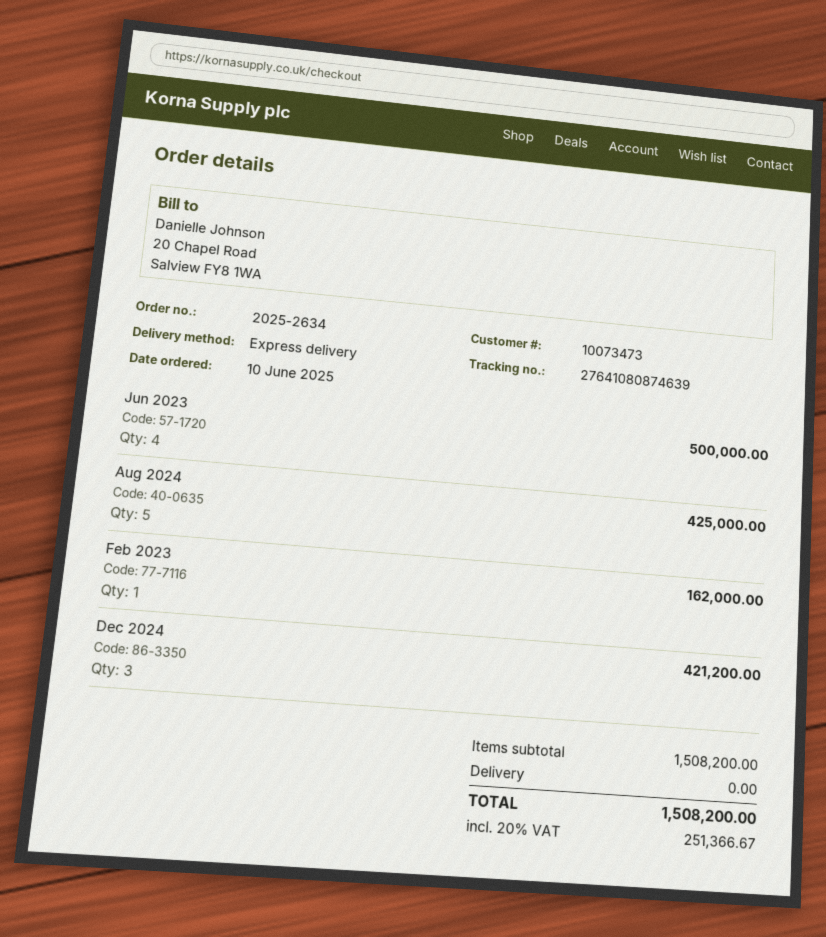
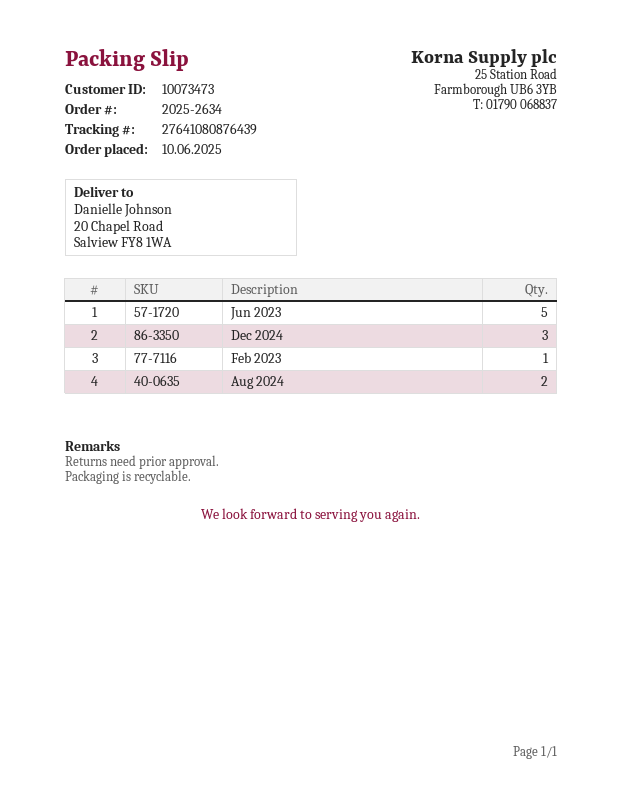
tracking number: 27641080874639 -> 27641080876439
Jun 2023: 4 -> 5
Aug 2024: 5 -> 2

